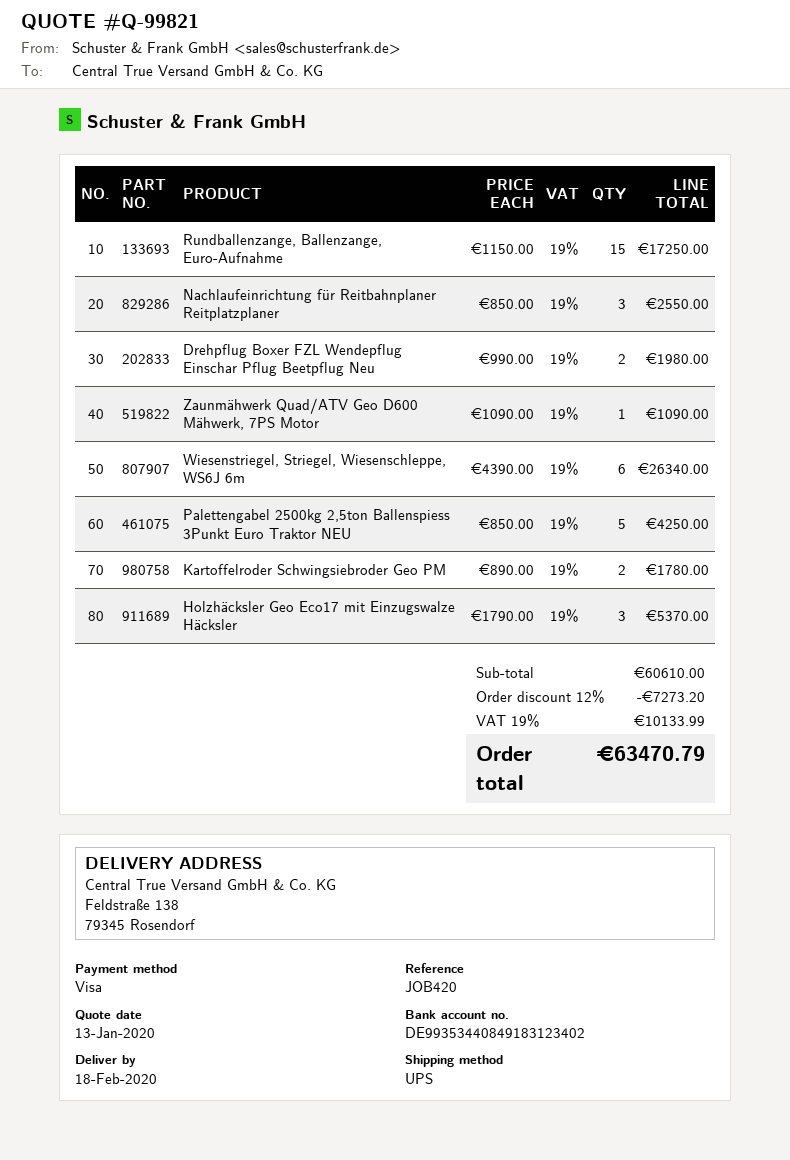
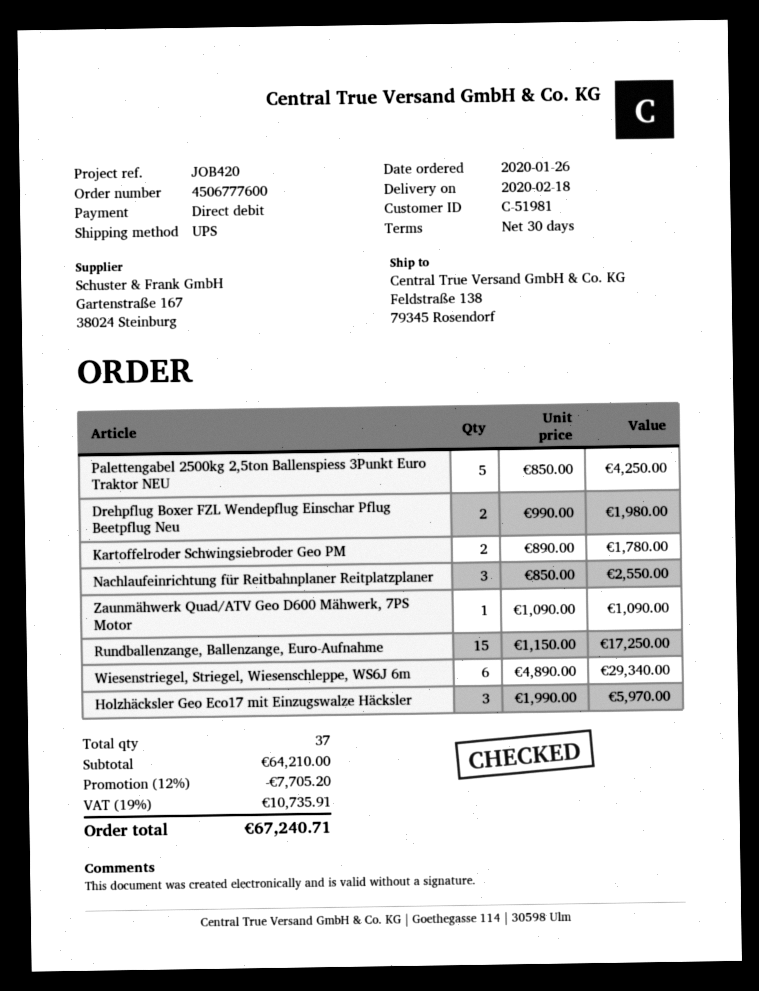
payment method: Visa -> direct debit
Wiesenstriegel, Striegel, Wiesenschleppe, WS6J 6m: 6 x 4390.00 = 26340.00 -> 6 x 4890.00 = 29340.00
Holzhäcksler Geo Eco17 mit Einzugswalze Häcksler: 3 x 1790.00 = 5370.00 -> 3 x 1990.00 = 5970.00
subtotal: 60610.00 -> 64210.00
discount: 12% = 7273.20 -> 12% = 7705.20
tax: 19% = 10133.99 -> 19% = 10735.91
total: 63470.79 -> 67240.71

